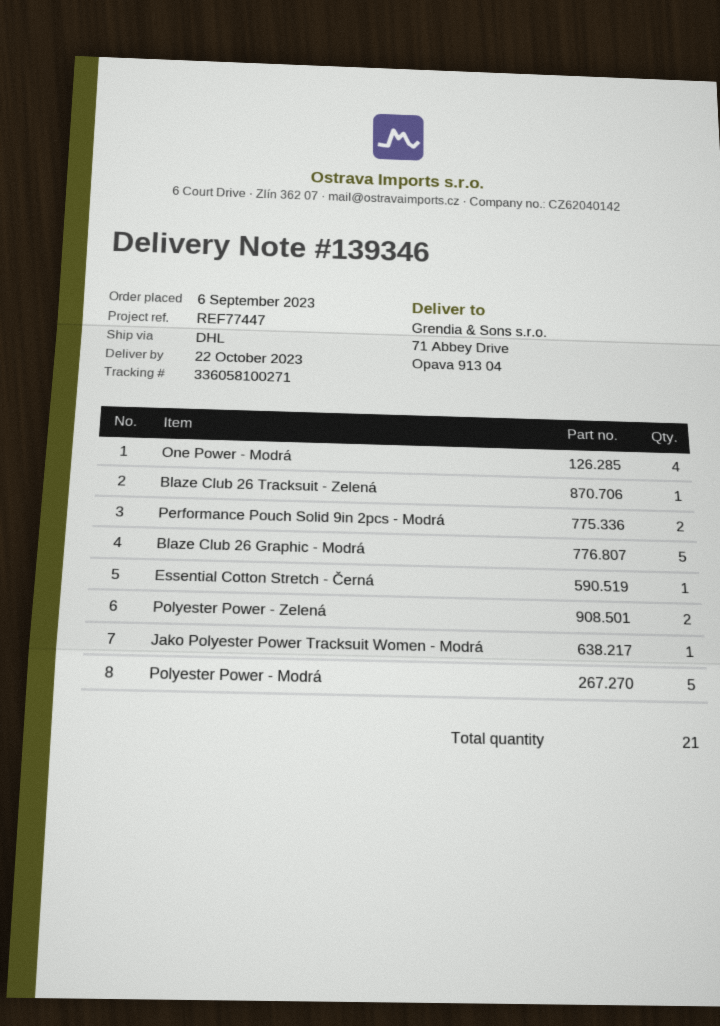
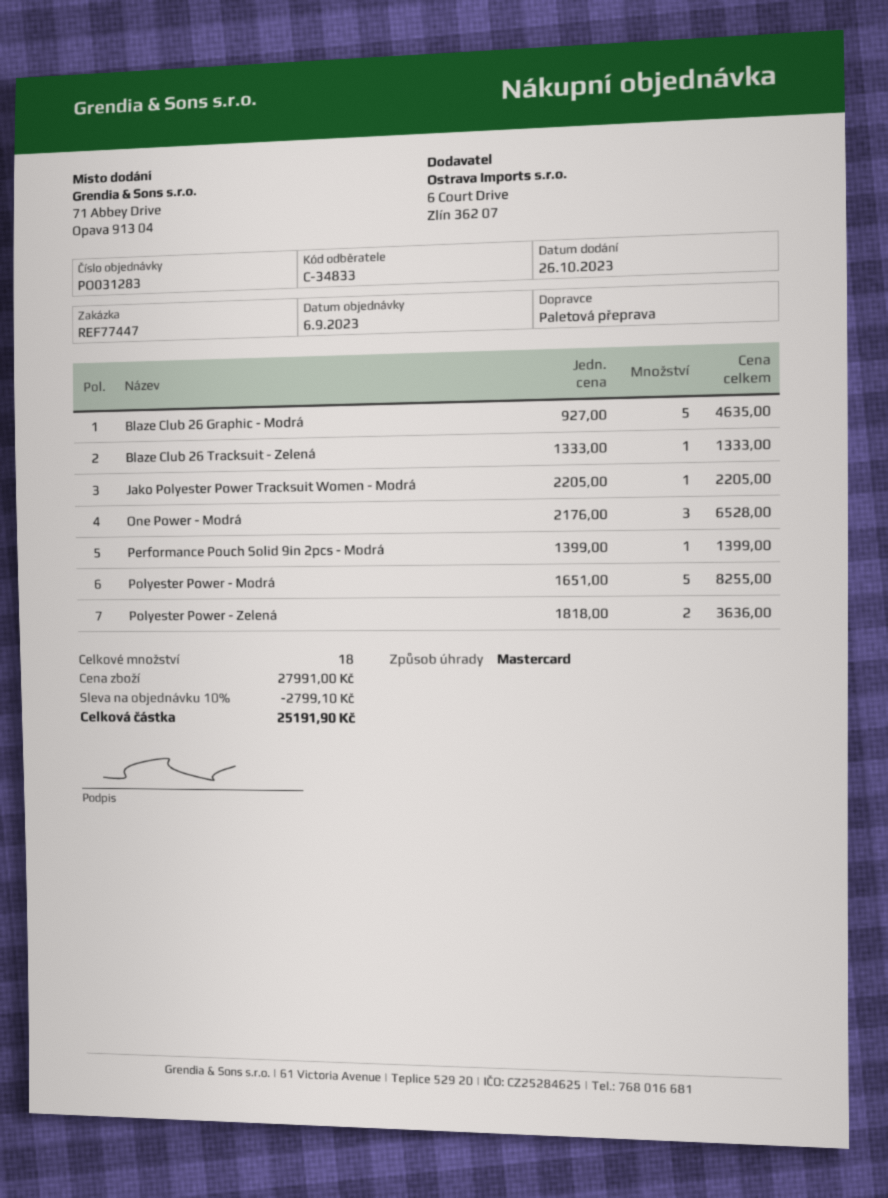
delivery date: 2023-10-22 -> 2023-10-26
shipping method: DHL -> pallet freight
One Power - Modrá: 4 -> 3
Performance Pouch Solid 9in 2pcs - Modrá: 2 -> 1
Essential Cotton Stretch - Černá: 1 -> none
total quantity: 21 -> 18

